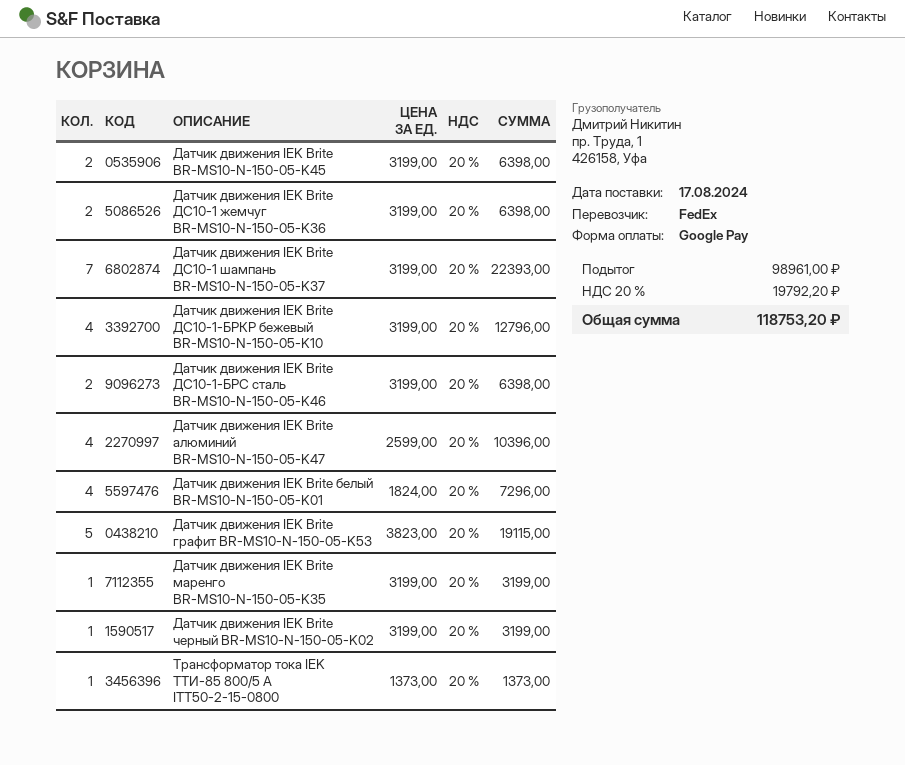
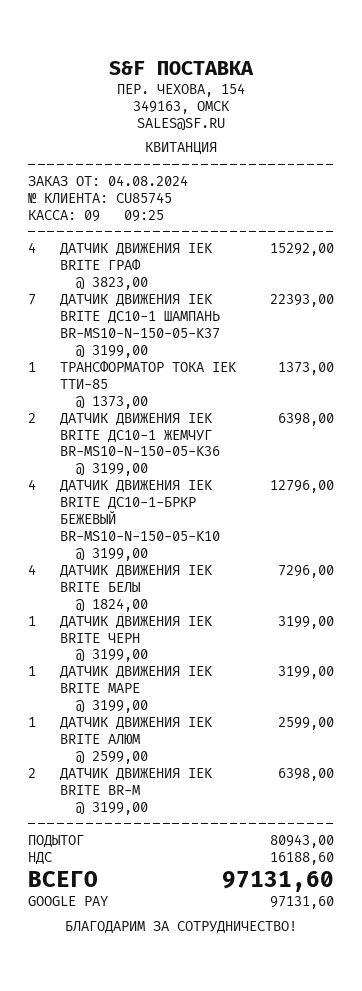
Датчик движения IEK Brite ДС10-1-БРС сталь BR-MS10-N-150-05-K46: 2 x 3199.00 = 6398.00 -> none
Датчик движения IEK Brite алюминий BR-MS10-N-150-05-K47: 4 x 2599.00 = 10396.00 -> 1 x 2599.00 = 2599.00
Датчик движения IEK Brite графит BR-MS10-N-150-05-K53: 5 x 3823.00 = 19115.00 -> 4 x 3823.00 = 15292.00
subtotal: 98961.00 -> 80943.00
tax: 19792.20 -> 16188.60
total: 118753.20 -> 97131.60

